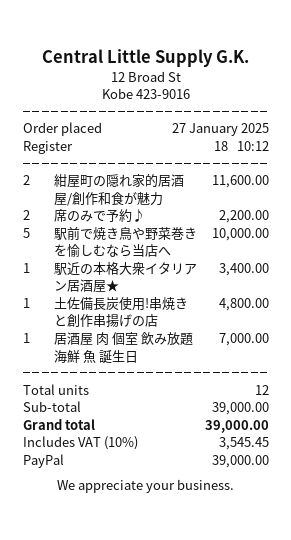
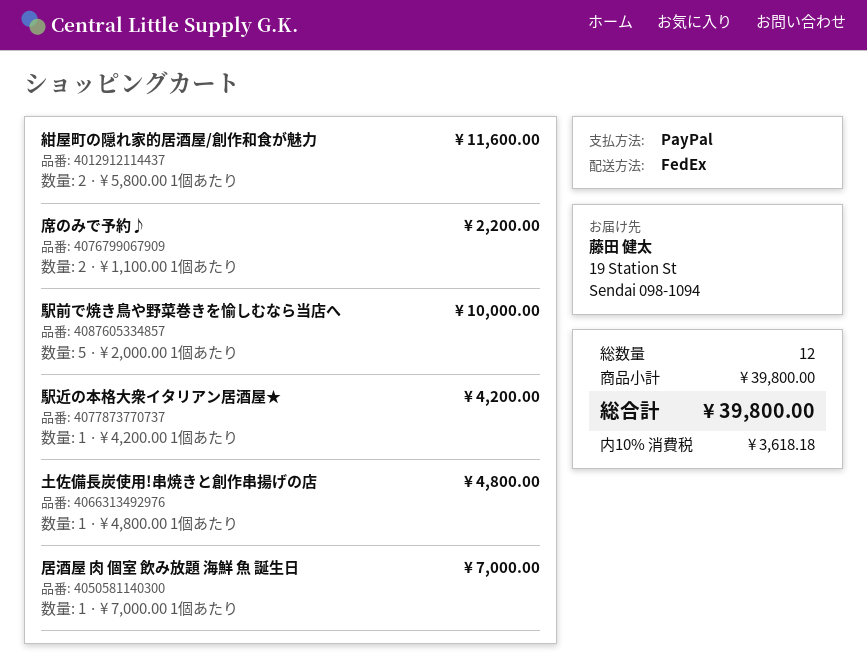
駅近の本格大衆イタリアン居酒屋★: 1 for 3400.00 -> 1 for 4200.00
subtotal: 39000.00 -> 39800.00
tax: 10% = 3545.45 -> 10% = 3618.18
total: 39000.00 -> 39800.00

